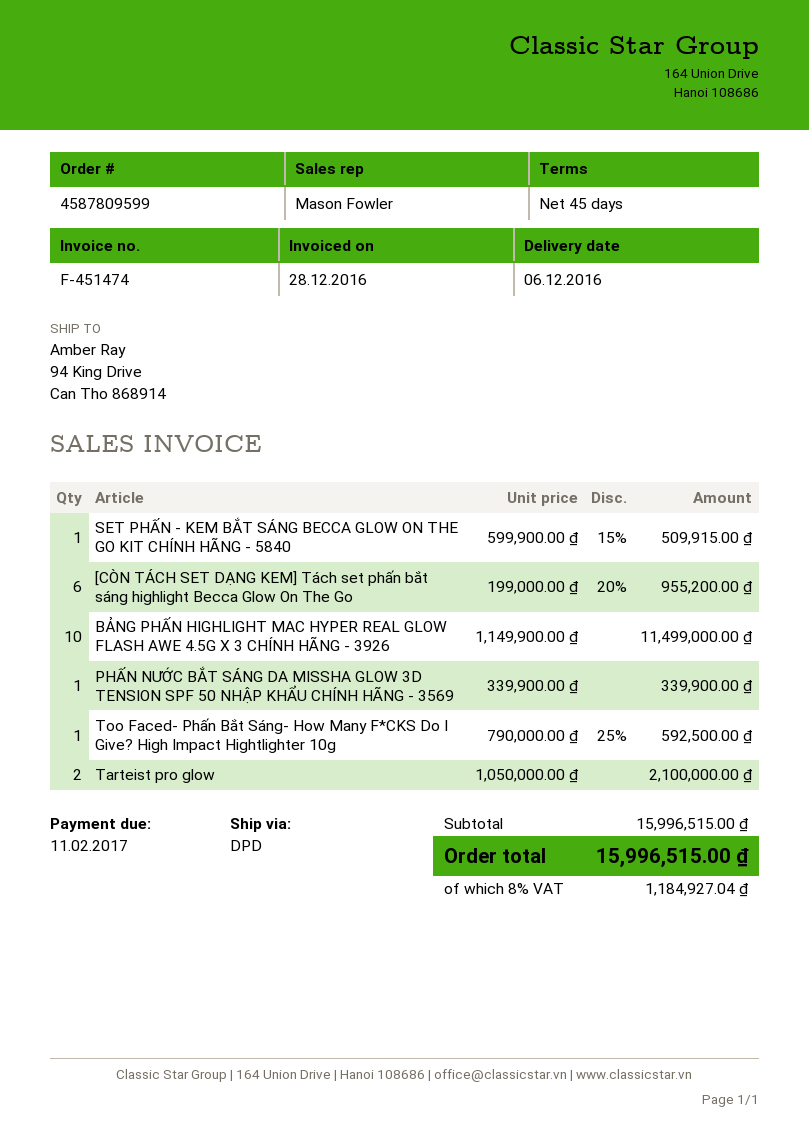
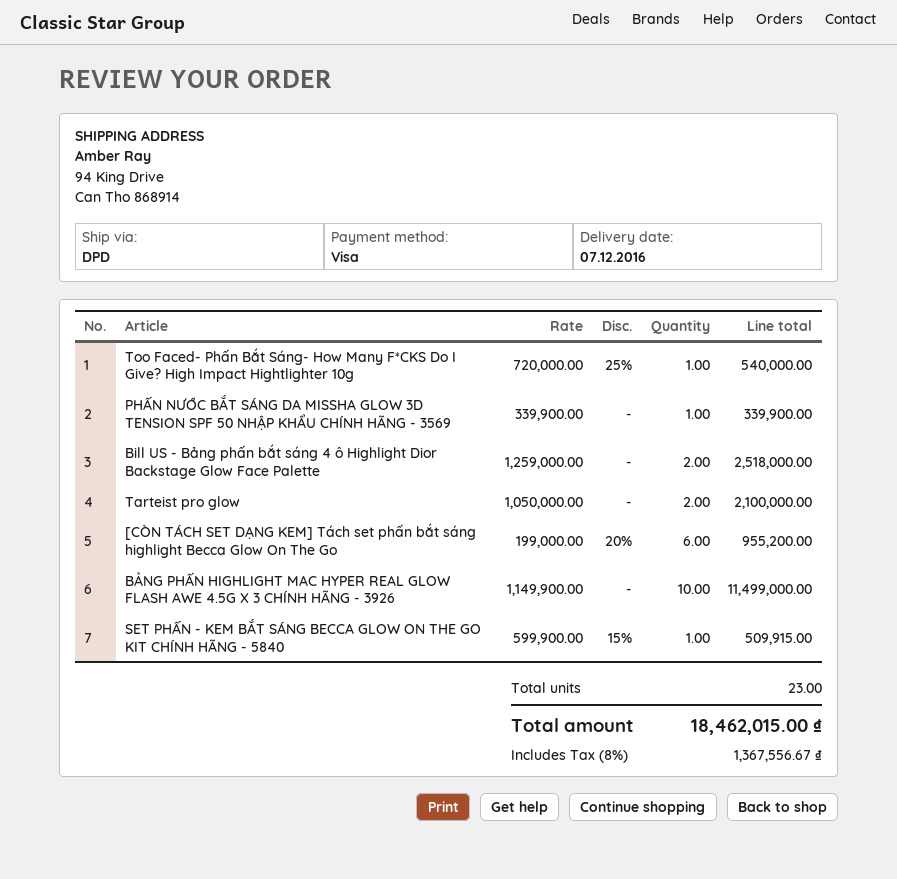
delivery date: 2016-12-06 -> 2016-12-07
Too Faced- Phấn Bắt Sáng- How Many F*CKS Do I Give? High Impact Hightlighter 10g: 1 x 790000.00 - 25% = 592500.00 -> 1 x 720000.00 - 25% = 540000.00
Bill US - Bảng phấn bắt sáng 4 ô Highlight Dior Backstage Glow Face Palette: none -> 2 x 1259000.00 = 2518000.00
tax: 8% = 1184927.04 -> 8% = 1367556.67
total: 15996515.00 -> 18462015.00

